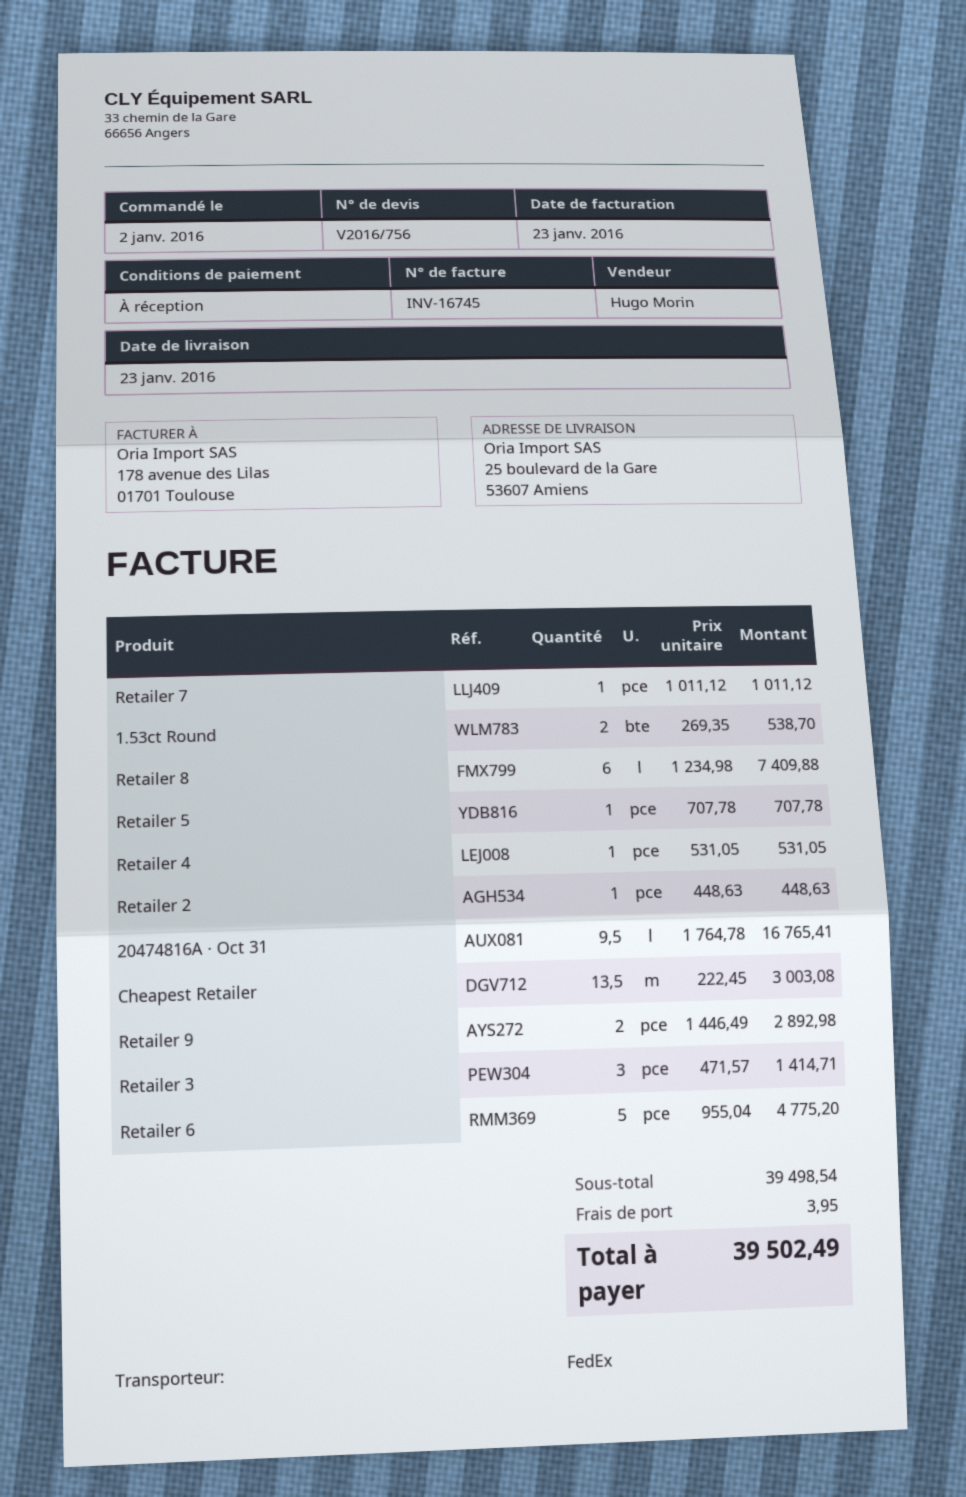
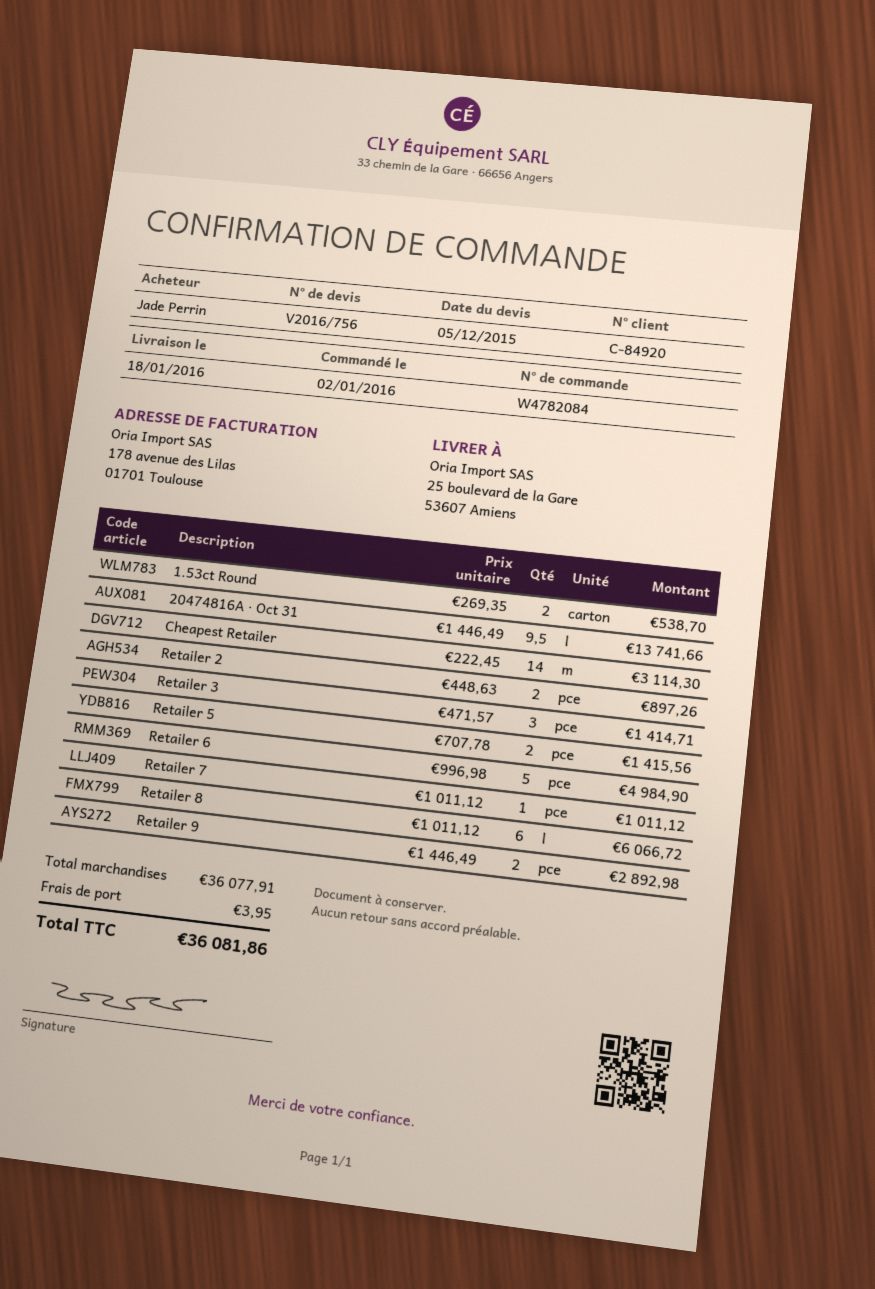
delivery date: 2016-01-23 -> 2016-01-18
Retailer 8: 6 x 1234.98 = 7409.88 -> 6 x 1011.12 = 6066.72
Retailer 5: 1 x 707.78 = 707.78 -> 2 x 707.78 = 1415.56
Retailer 4: 1 x 531.05 = 531.05 -> none
Retailer 2: 1 x 448.63 = 448.63 -> 2 x 448.63 = 897.26
20474816A · Oct 31: 9.5 x 1764.78 = 16765.41 -> 9.5 x 1446.49 = 13741.66
Cheapest Retailer: 13.5 x 222.45 = 3003.08 -> 14 x 222.45 = 3114.30
Retailer 6: 5 x 955.04 = 4775.20 -> 5 x 996.98 = 4984.90
subtotal: 39498.54 -> 36077.91
total: 39502.49 -> 36081.86

